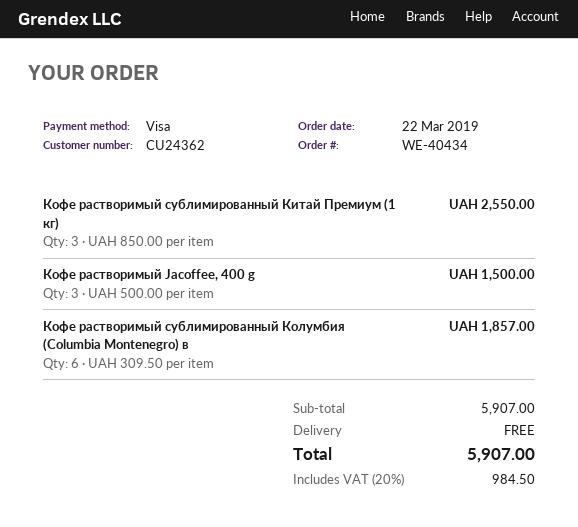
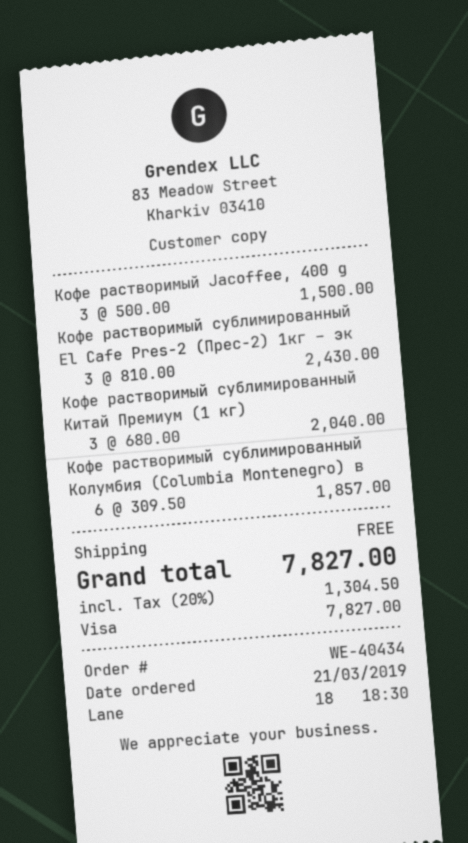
order date: 2019-03-22 -> 2019-03-21
Кофе растворимый сублимированный Китай Премиум (1 кг): 3 x 850.00 = 2550.00 -> 3 x 680.00 = 2040.00
Кофе растворимый сублимированный El Cafe Pres-2 (Прес-2) 1кг – эк: none -> 3 x 810.00 = 2430.00
tax: 20% = 984.50 -> 20% = 1304.50
total: 5907.00 -> 7827.00

